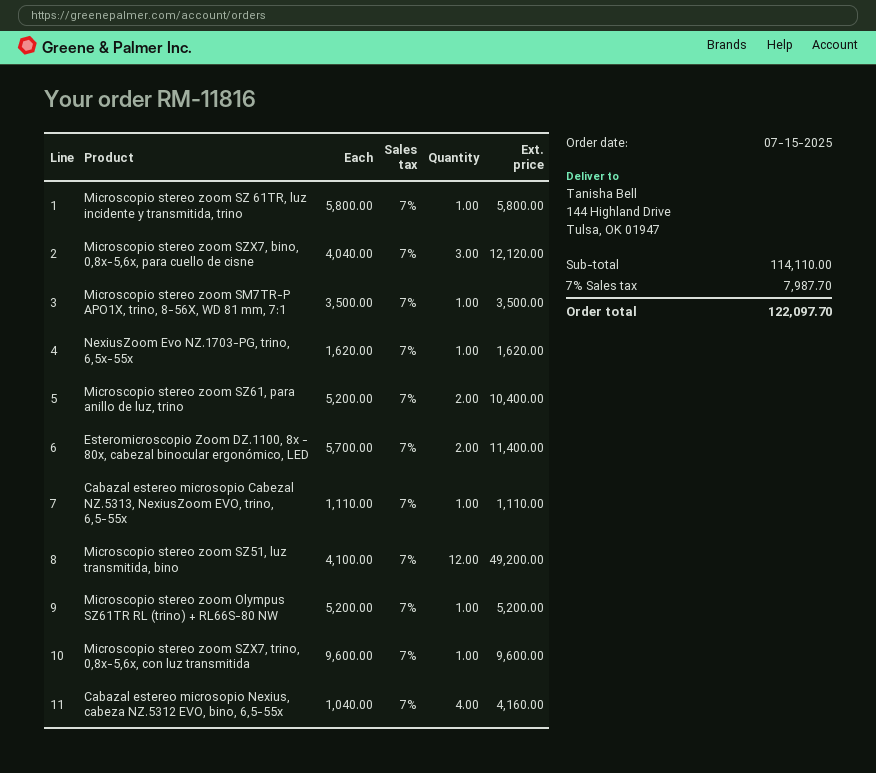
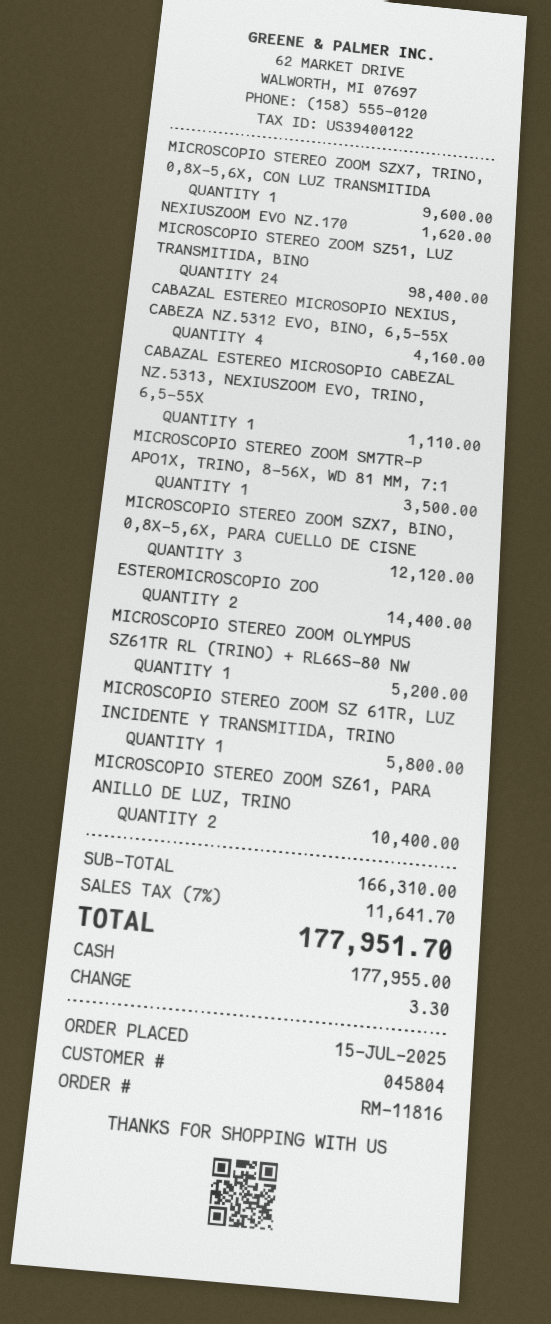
Esteromicroscopio Zoom DZ.1100, 8x - 80x, cabezal binocular ergonómico, LED: 2 for 11400.00 -> 2 for 14400.00
Microscopio stereo zoom SZ51, luz transmitida, bino: 12 for 49200.00 -> 24 for 98400.00
subtotal: 114110.00 -> 166310.00
tax: 7% = 7987.70 -> 7% = 11641.70
total: 122097.70 -> 177951.70

